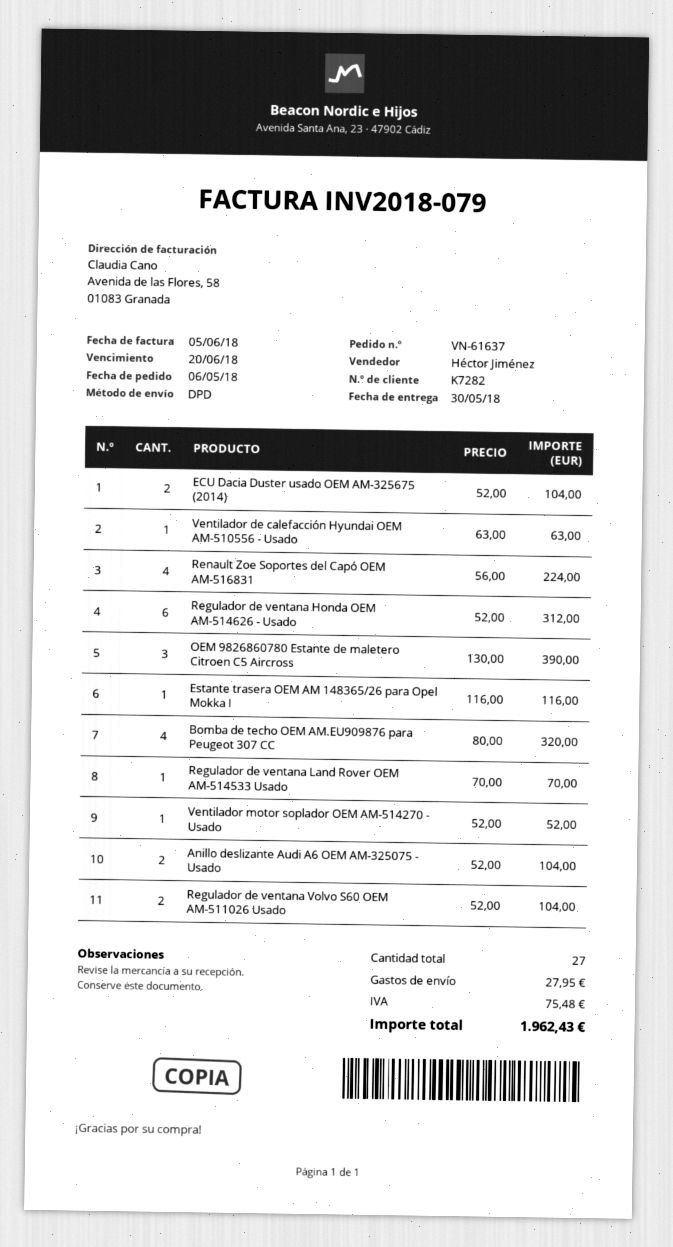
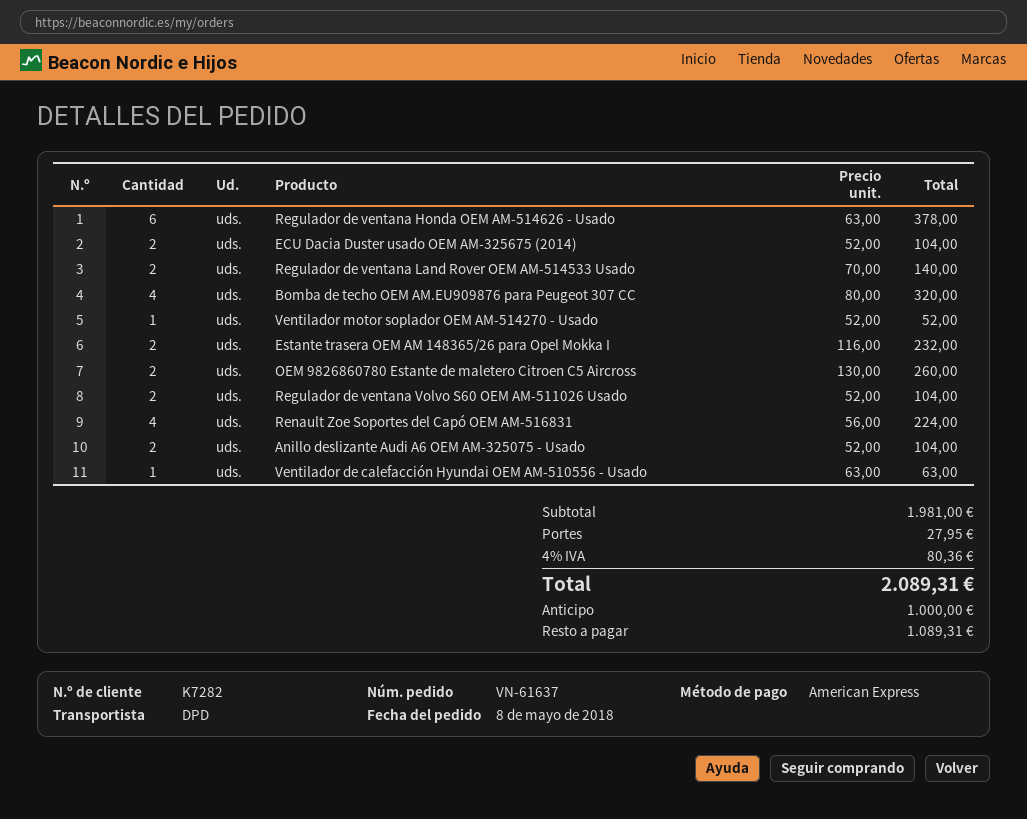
order date: 2018-05-06 -> 2018-05-08
Regulador de ventana Honda OEM AM-514626 - Usado: 6 x 52.00 = 312.00 -> 6 x 63.00 = 378.00
OEM 9826860780 Estante de maletero Citroen C5 Aircross: 3 x 130.00 = 390.00 -> 2 x 130.00 = 260.00
Estante trasera OEM AM 148365/26 para Opel Mokka I: 1 x 116.00 = 116.00 -> 2 x 116.00 = 232.00
Regulador de ventana Land Rover OEM AM-514533 Usado: 1 x 70.00 = 70.00 -> 2 x 70.00 = 140.00
tax: 75.48 -> 80.36
total: 1962.43 -> 2089.31

